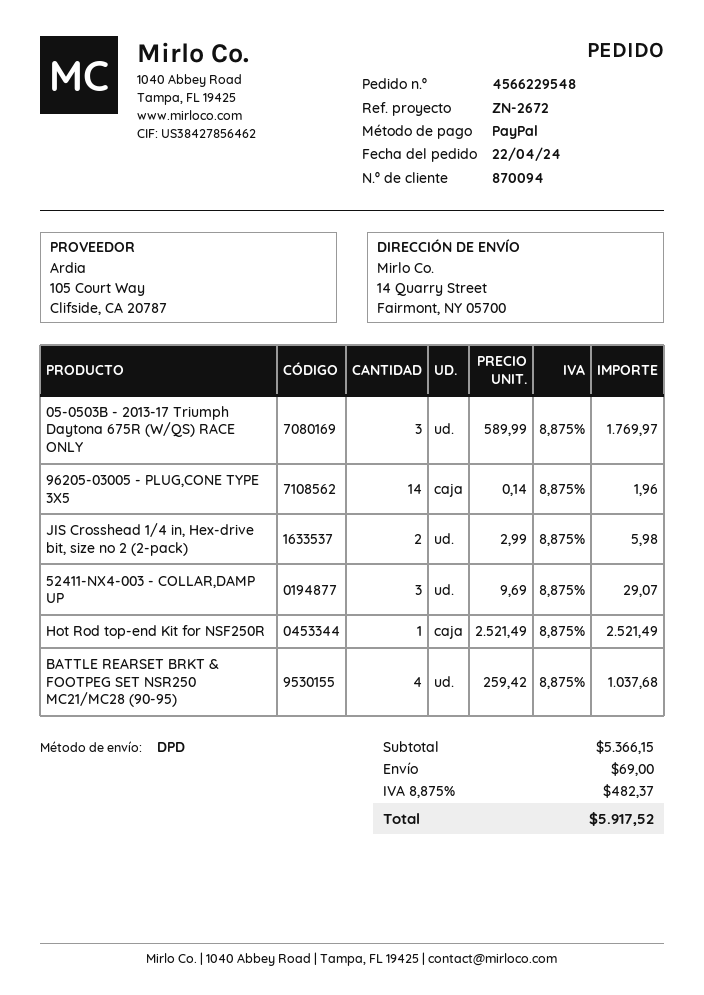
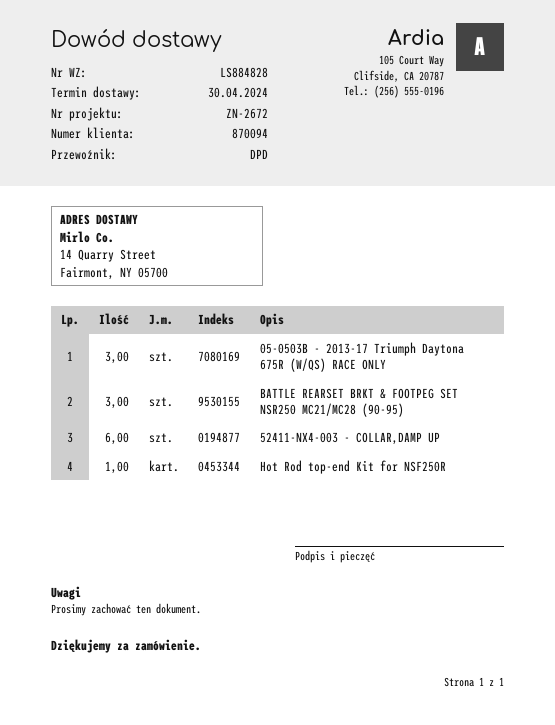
96205-03005 - PLUG,CONE TYPE 3X5: 14 -> none
JIS Crosshead 1/4 in, Hex-drive bit, size no 2 (2-pack): 2 -> none
52411-NX4-003 - COLLAR,DAMP UP: 3 -> 6
BATTLE REARSET BRKT & FOOTPEG SET NSR250 MC21/MC28 (90-95): 4 -> 3

